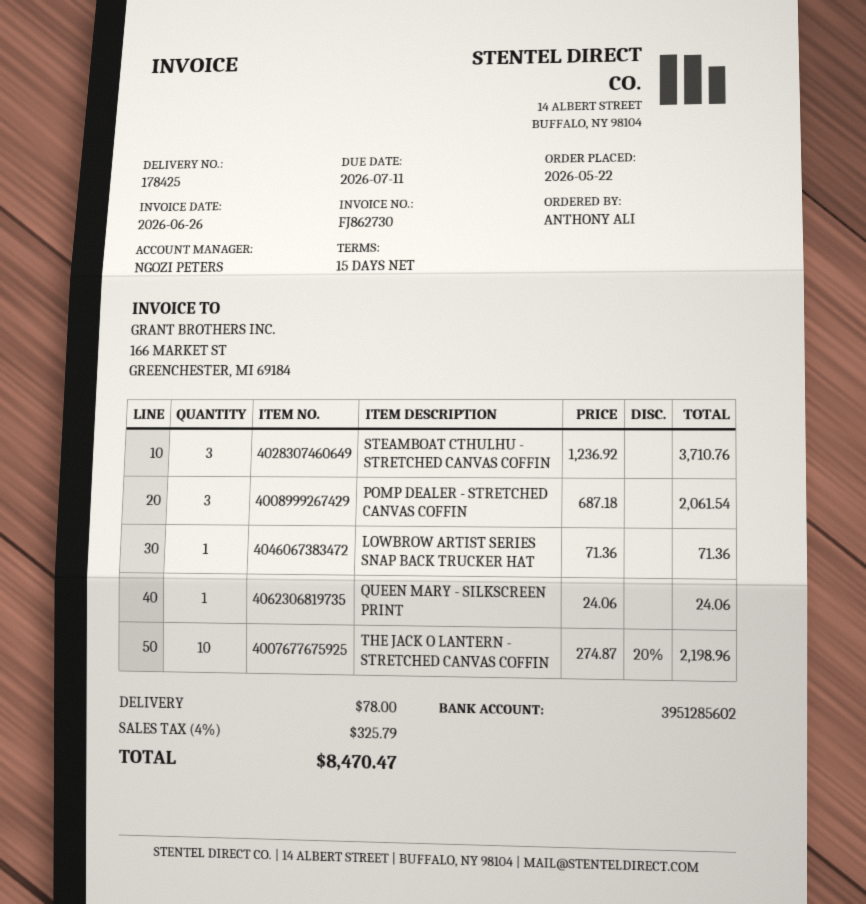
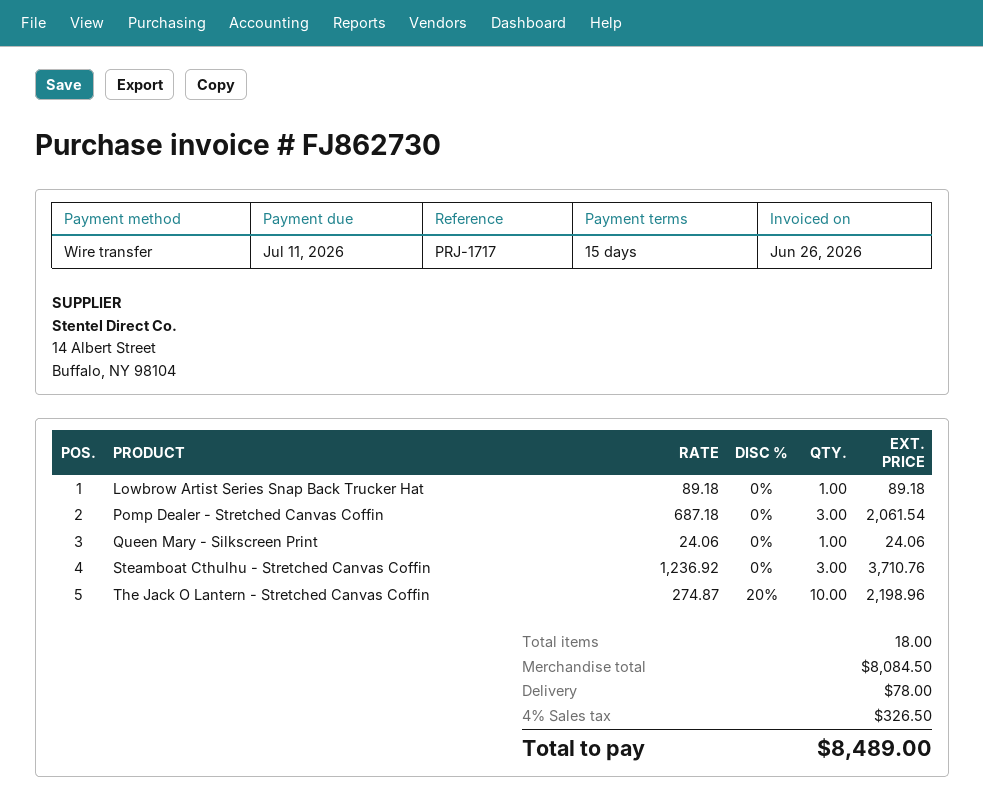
LOWBROW ARTIST SERIES SNAP BACK TRUCKER HAT: 1 x 71.36 = 71.36 -> 1 x 89.18 = 89.18
tax: 4% = 325.79 -> 4% = 326.50
total: 8470.47 -> 8489.00

